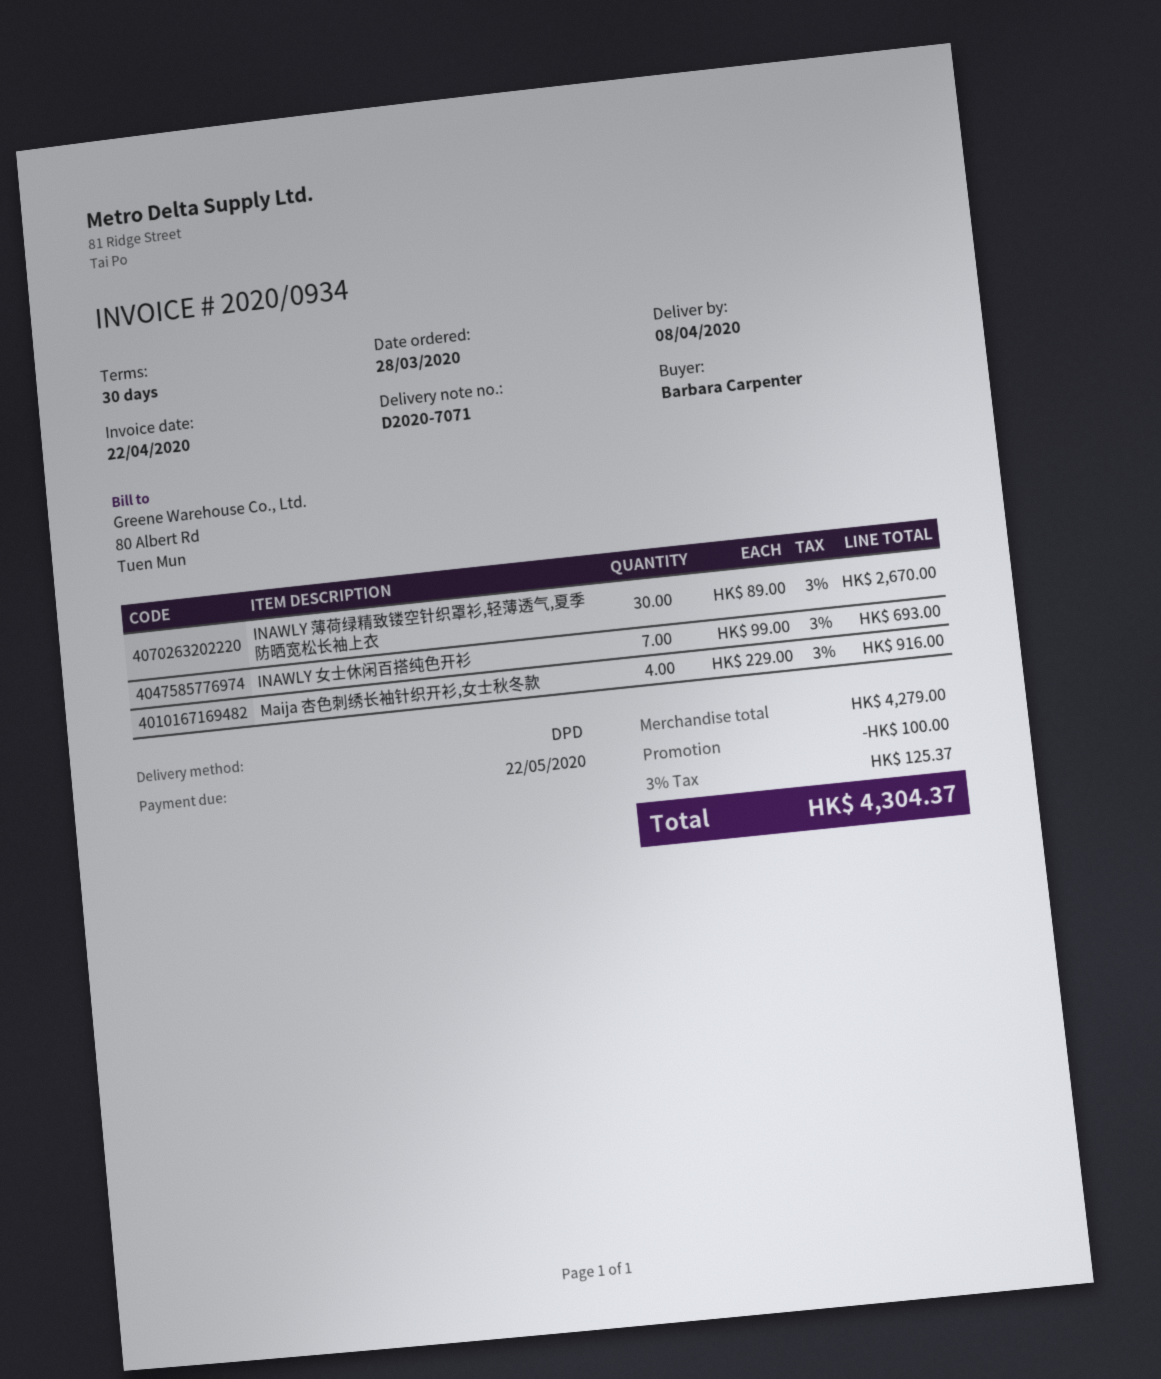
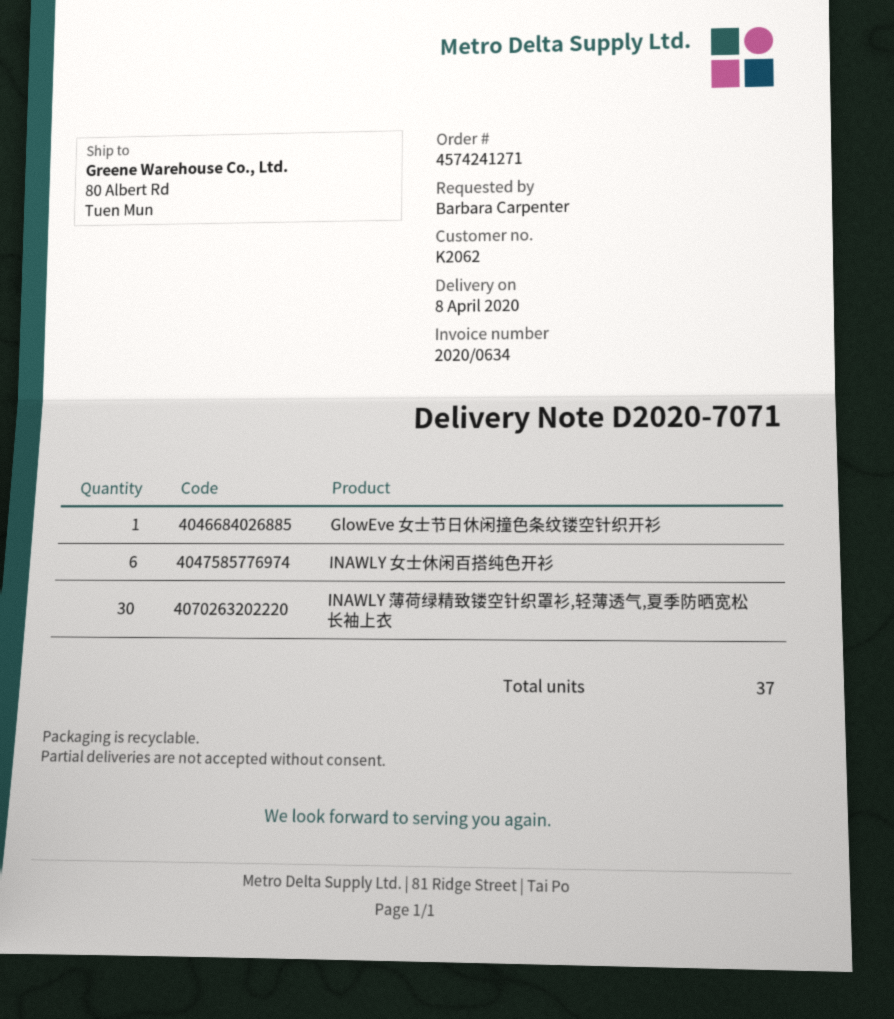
invoice number: 2020/0934 -> 2020/0634
INAWLY 女士休闲百搭纯色开衫: 7 -> 6
Maija 杏色刺绣长袖针织开衫,女士秋冬款: 4 -> none
GlowEve 女士节日休闲撞色条纹镂空针织开衫: none -> 1

